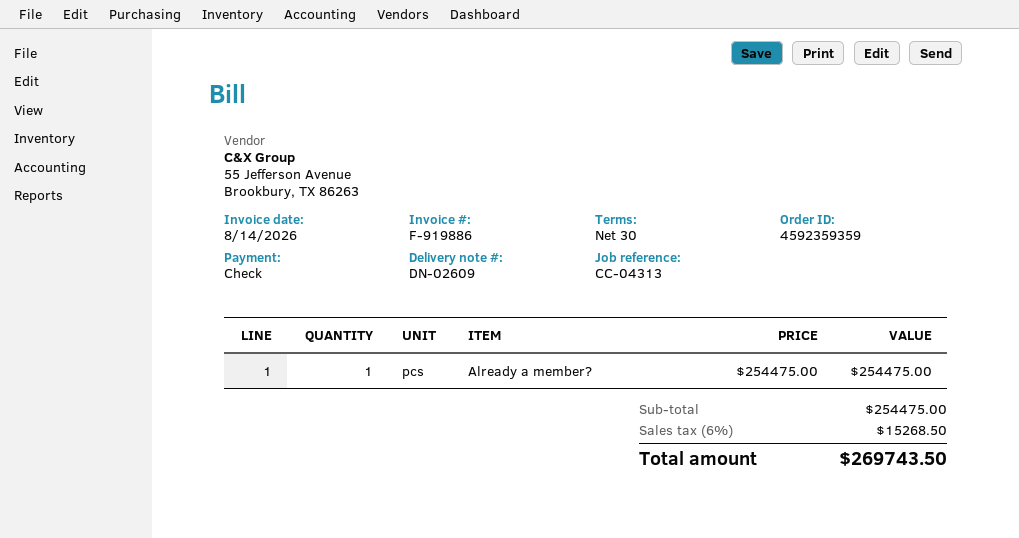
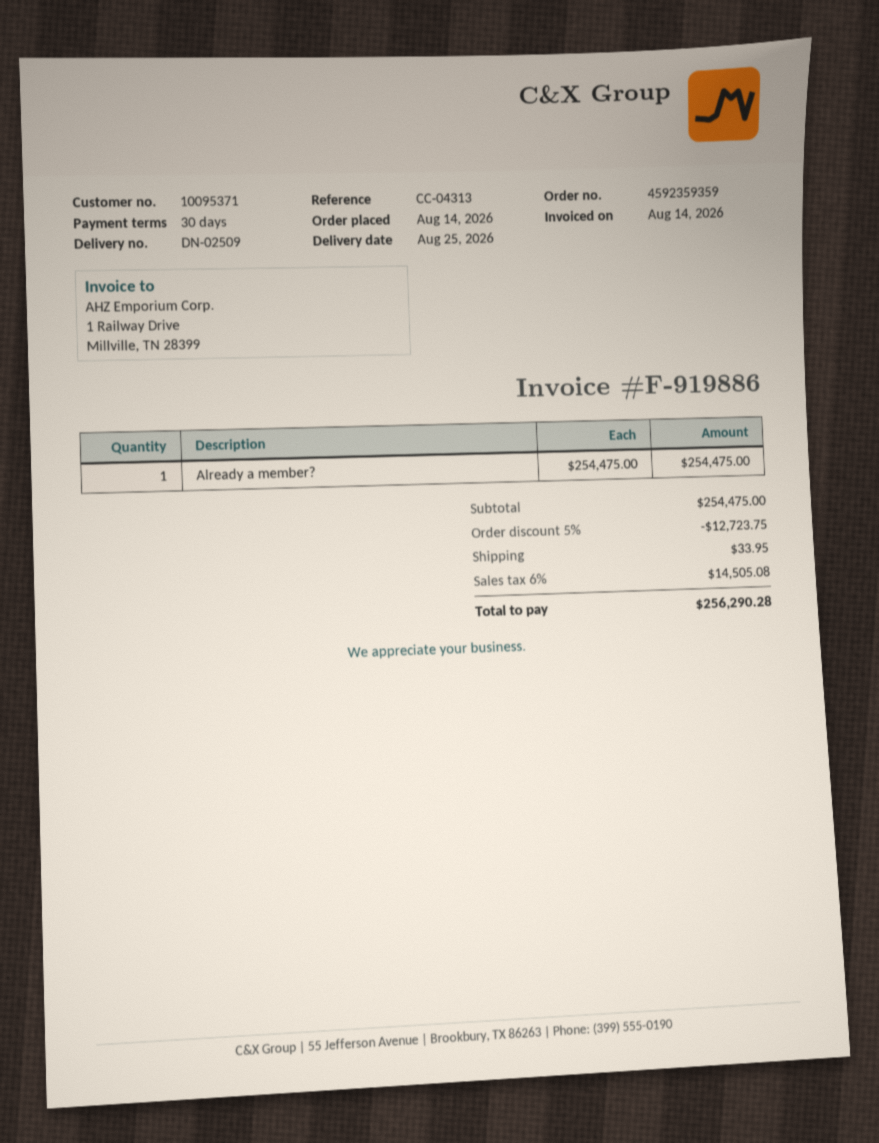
delivery note number: DN-02609 -> DN-02509
discount: none -> 5% = 12723.75
shipping: none -> 33.95
tax: 6% = 15268.50 -> 6% = 14505.08
total: 269743.50 -> 256290.28

